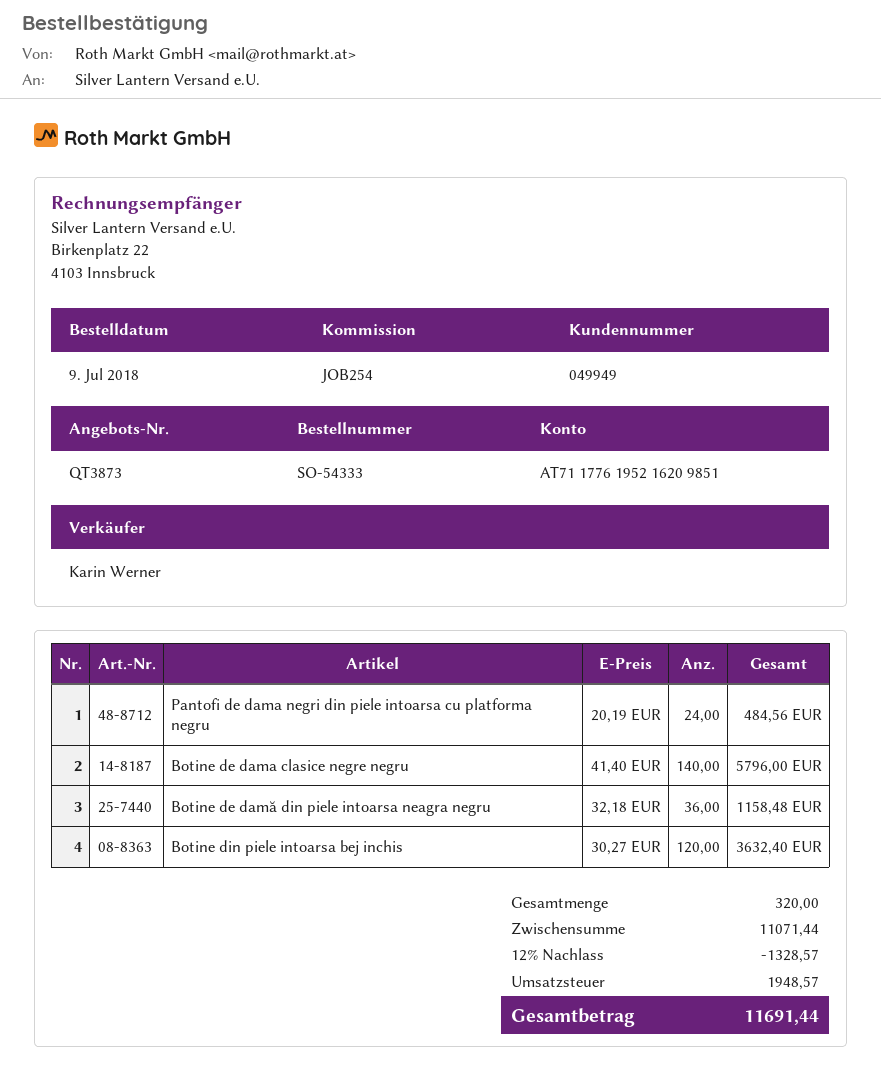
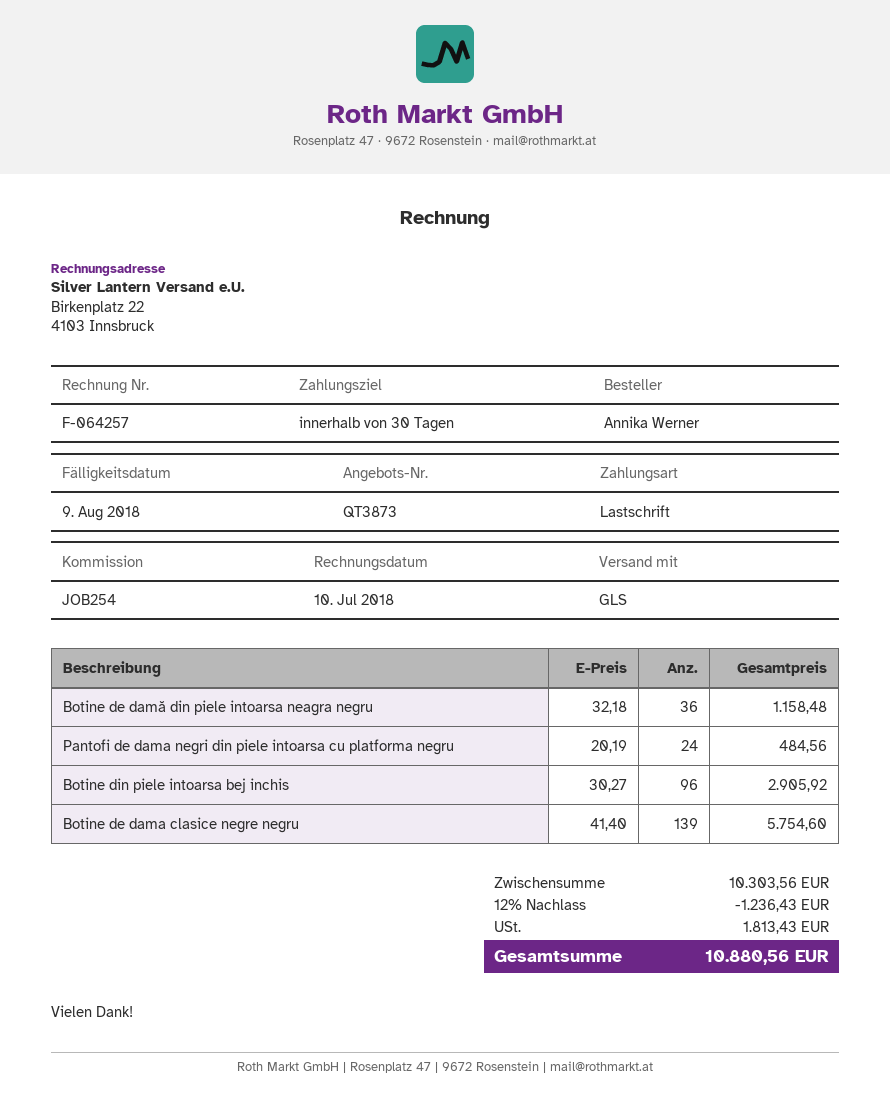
Botine de dama clasice negre negru: 140 x 41.40 = 5796.00 -> 139 x 41.40 = 5754.60
Botine din piele intoarsa bej inchis: 120 x 30.27 = 3632.40 -> 96 x 30.27 = 2905.92
subtotal: 11071.44 -> 10303.56
discount: 12% = 1328.57 -> 12% = 1236.43
tax: 1948.57 -> 1813.43
total: 11691.44 -> 10880.56

